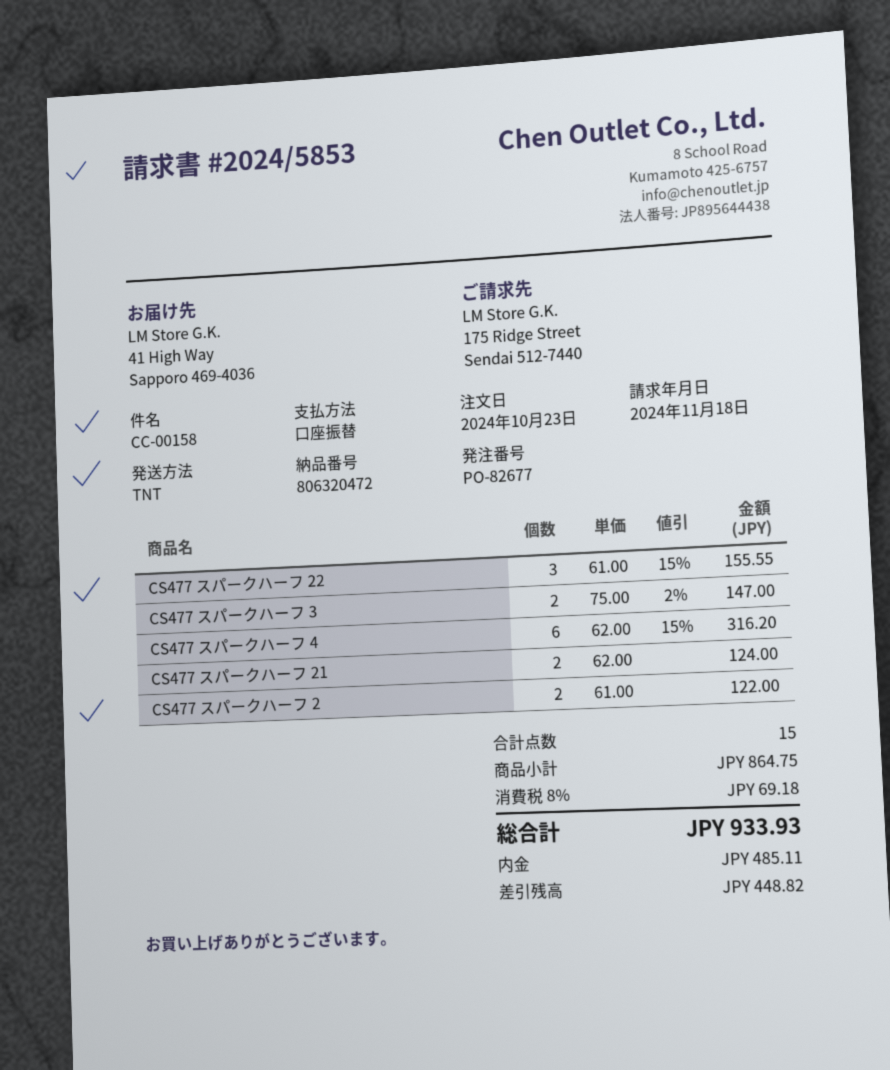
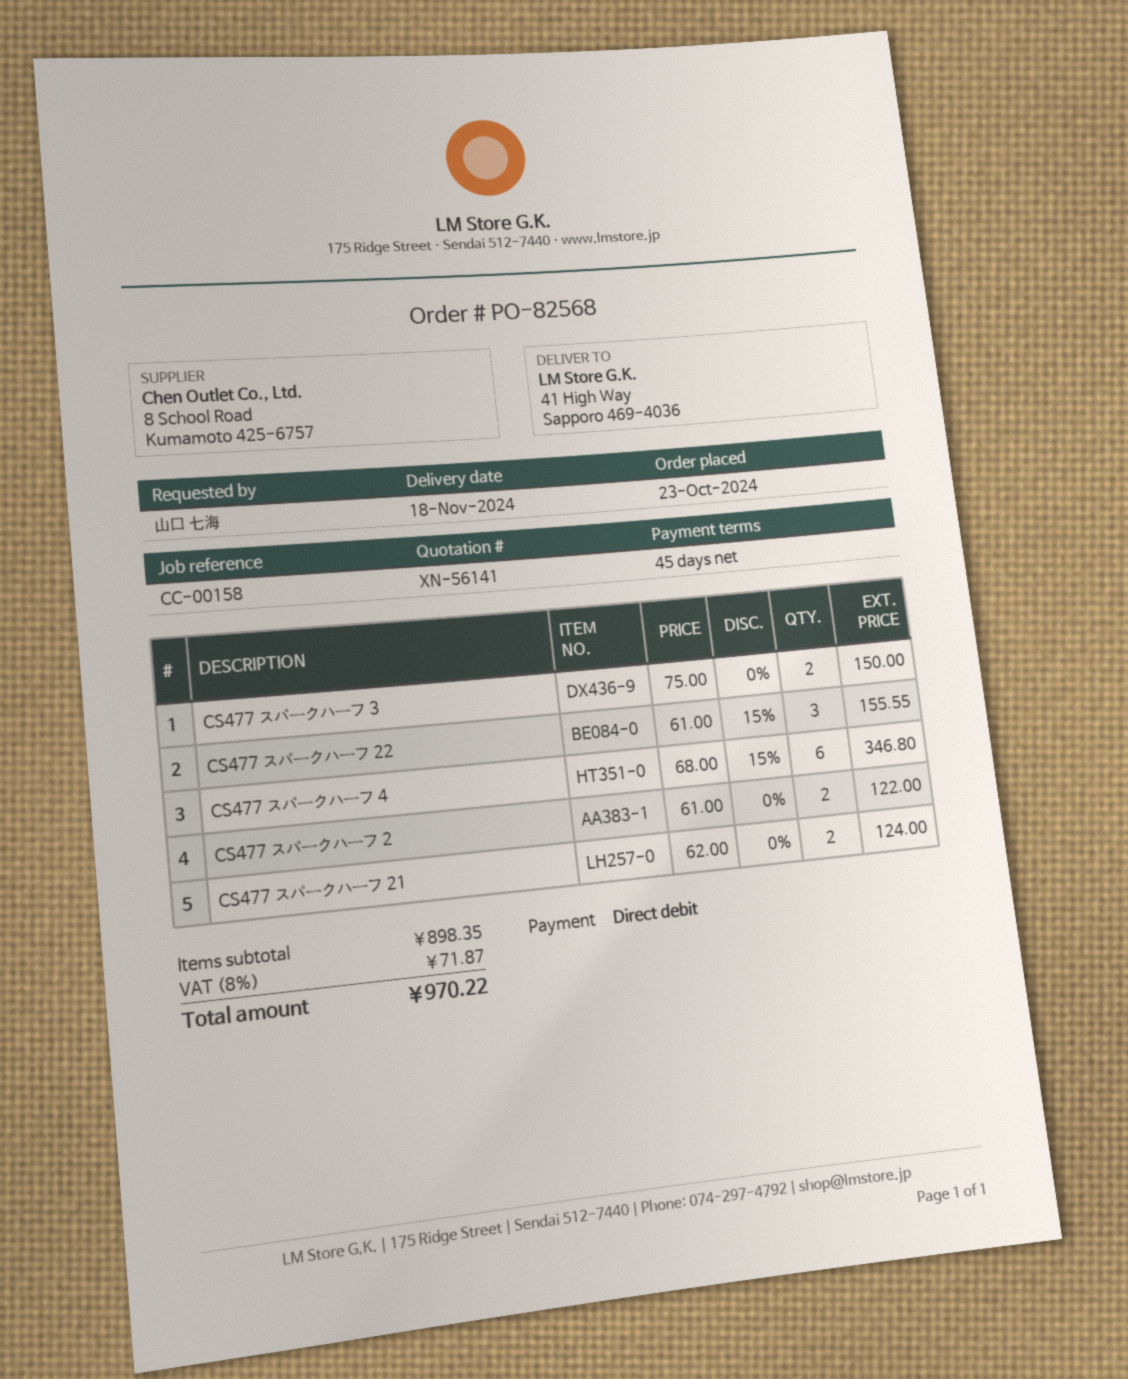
order number: PO-82677 -> PO-82568
CS477 スパークハーフ 3: 2 x 75.00 - 2% = 147.00 -> 2 x 75.00 = 150.00
CS477 スパークハーフ 4: 6 x 62.00 - 15% = 316.20 -> 6 x 68.00 - 15% = 346.80
subtotal: 864.75 -> 898.35
tax: 8% = 69.18 -> 8% = 71.87
total: 933.93 -> 970.22

